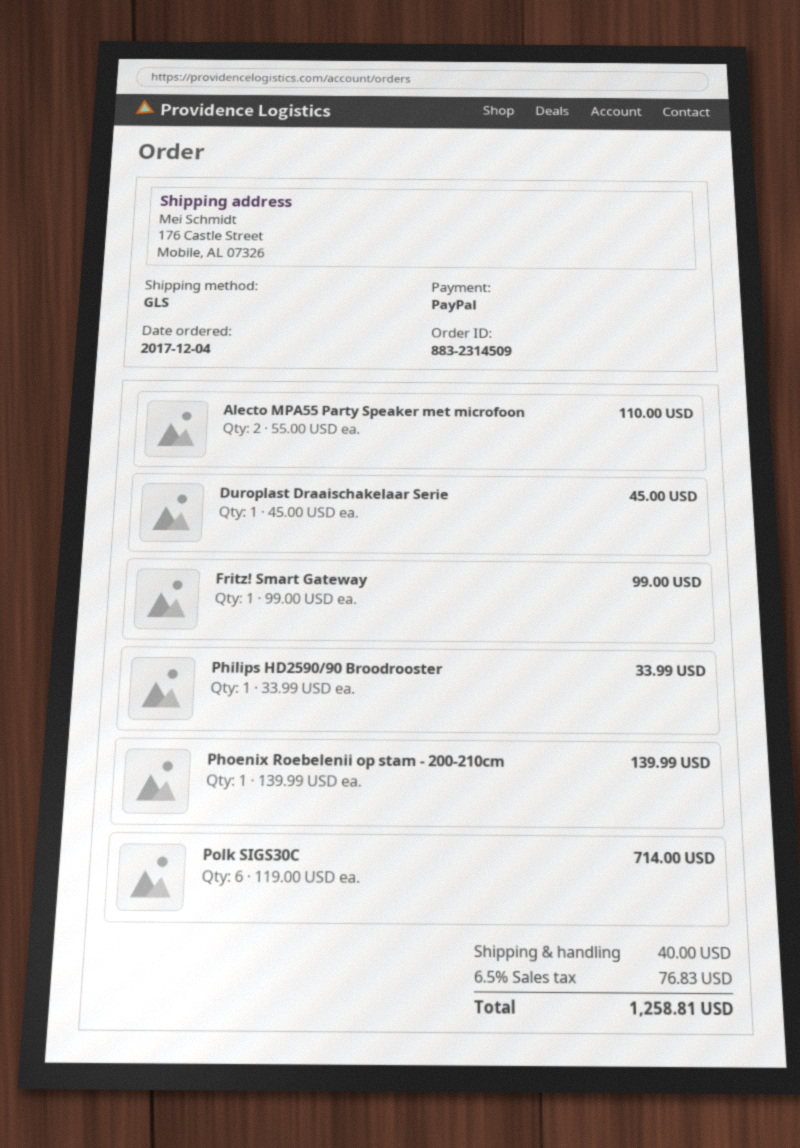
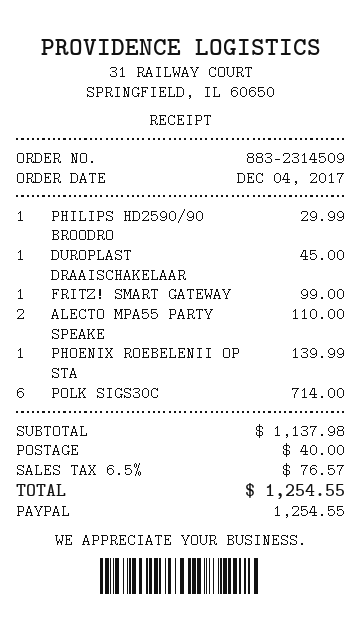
Philips HD2590/90 Broodrooster: 1 for 33.99 -> 1 for 29.99
tax: 6.5% = 76.83 -> 6.5% = 76.57
total: 1258.81 -> 1254.55

